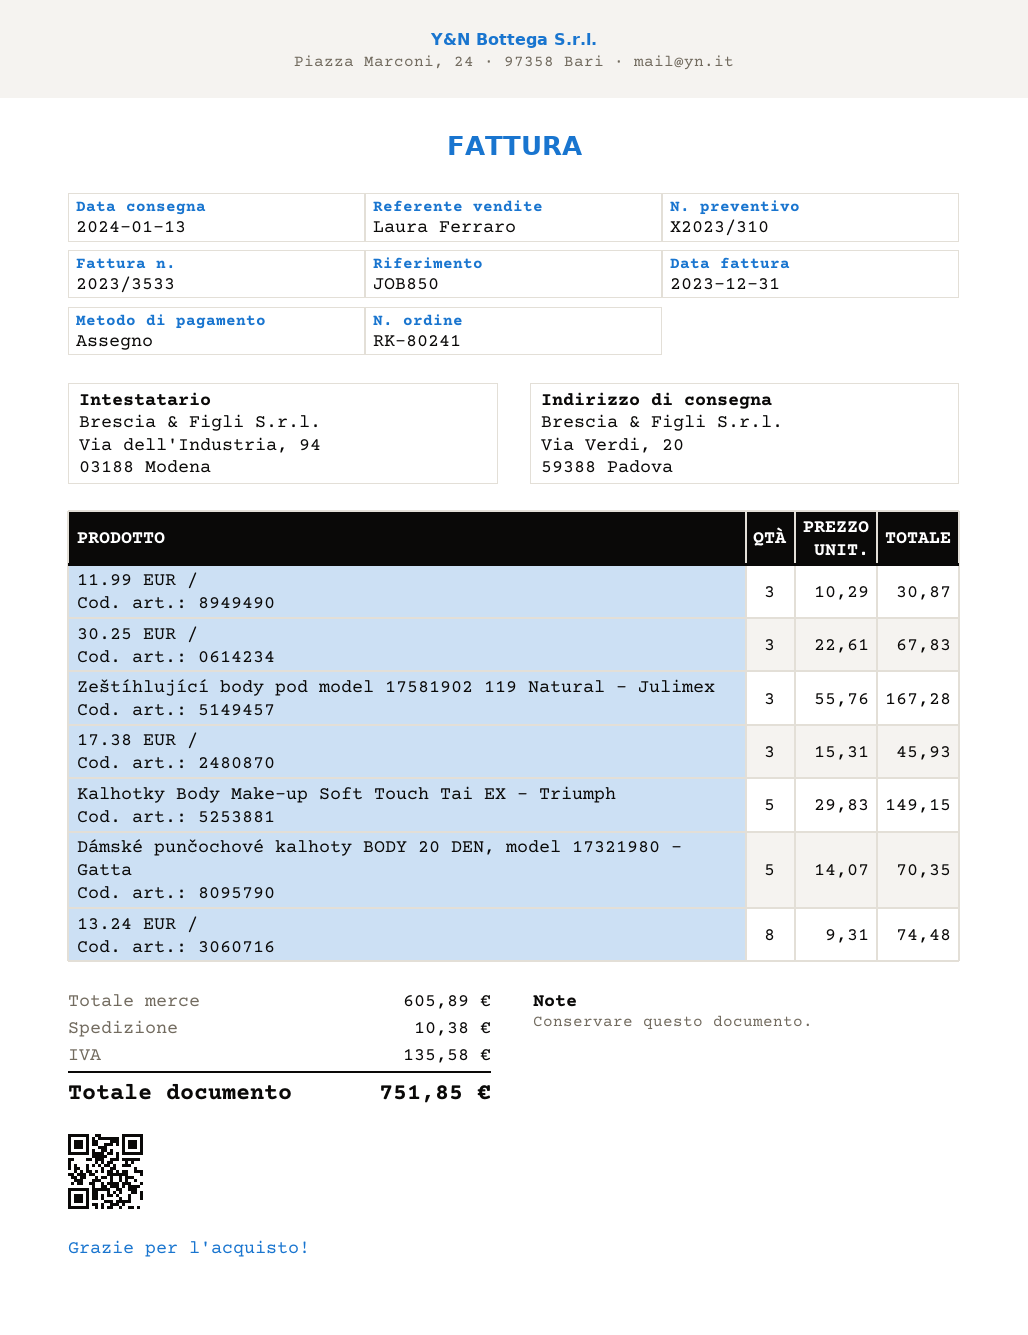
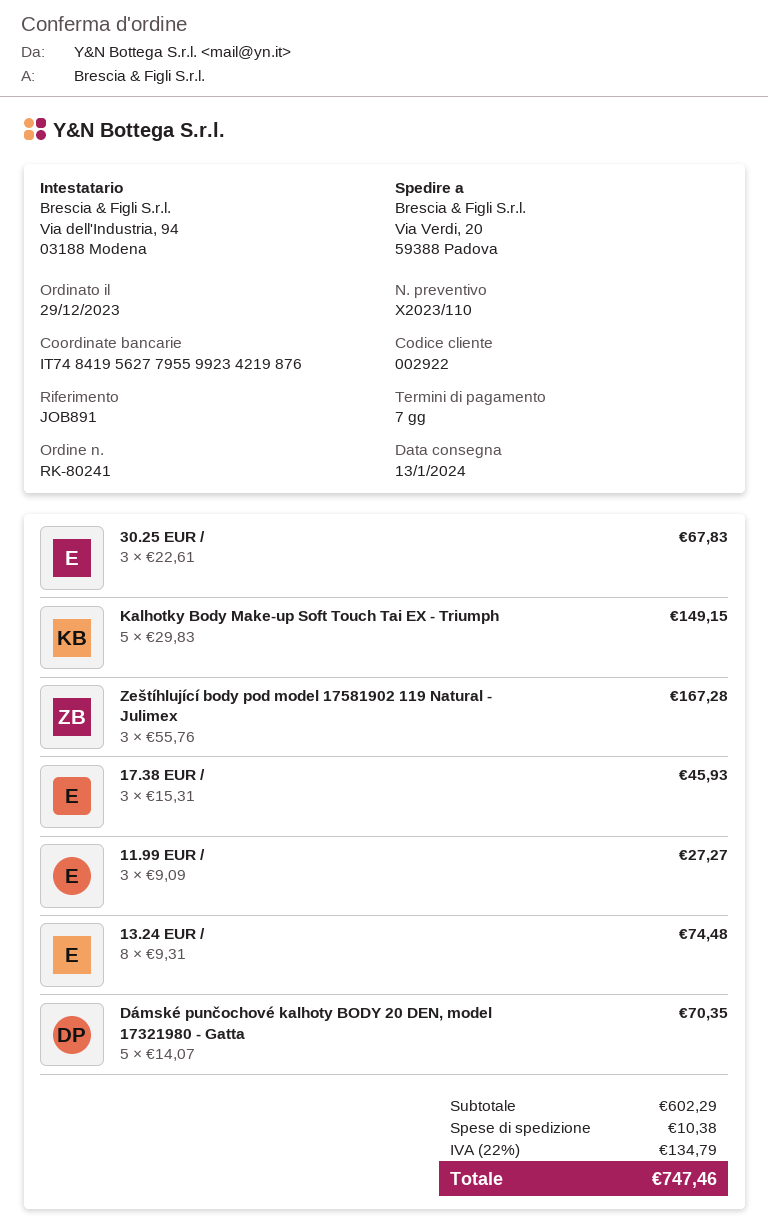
quote number: X2023/310 -> X2023/110
reference: JOB850 -> JOB891
11.99 EUR /: 3 x 10.29 = 30.87 -> 3 x 9.09 = 27.27
subtotal: 605.89 -> 602.29
tax: 135.58 -> 134.79
total: 751.85 -> 747.46

